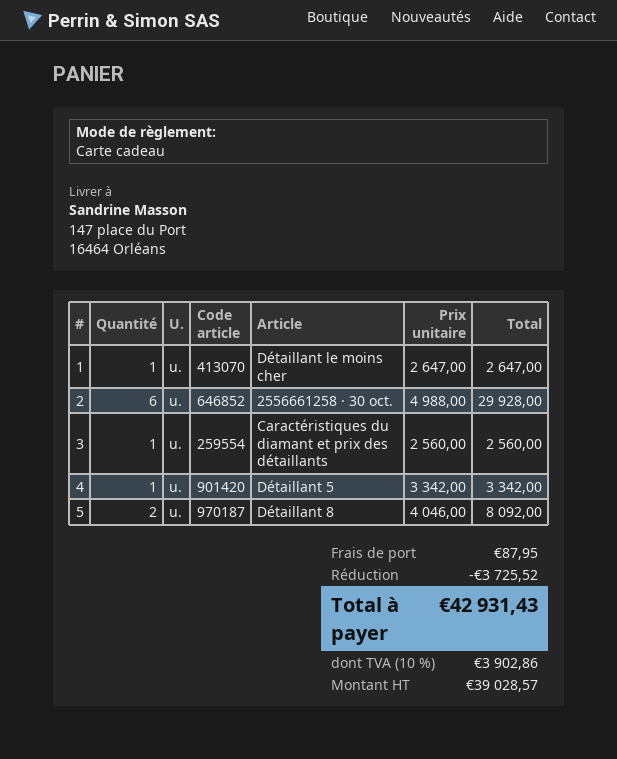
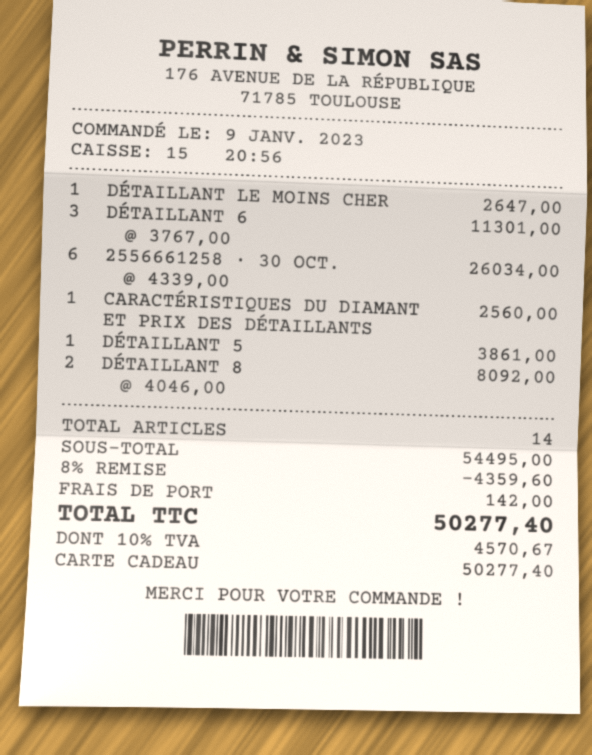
2556661258 · 30 oct.: 6 x 4988.00 = 29928.00 -> 6 x 4339.00 = 26034.00
Détaillant 5: 1 x 3342.00 = 3342.00 -> 1 x 3861.00 = 3861.00
DÉTAILLANT 6: none -> 3 x 3767.00 = 11301.00
discount: 3725.52 -> 4359.60
shipping: 87.95 -> 142.00
tax: 10% = 3902.86 -> 10% = 4570.67
total: 42931.43 -> 50277.40

